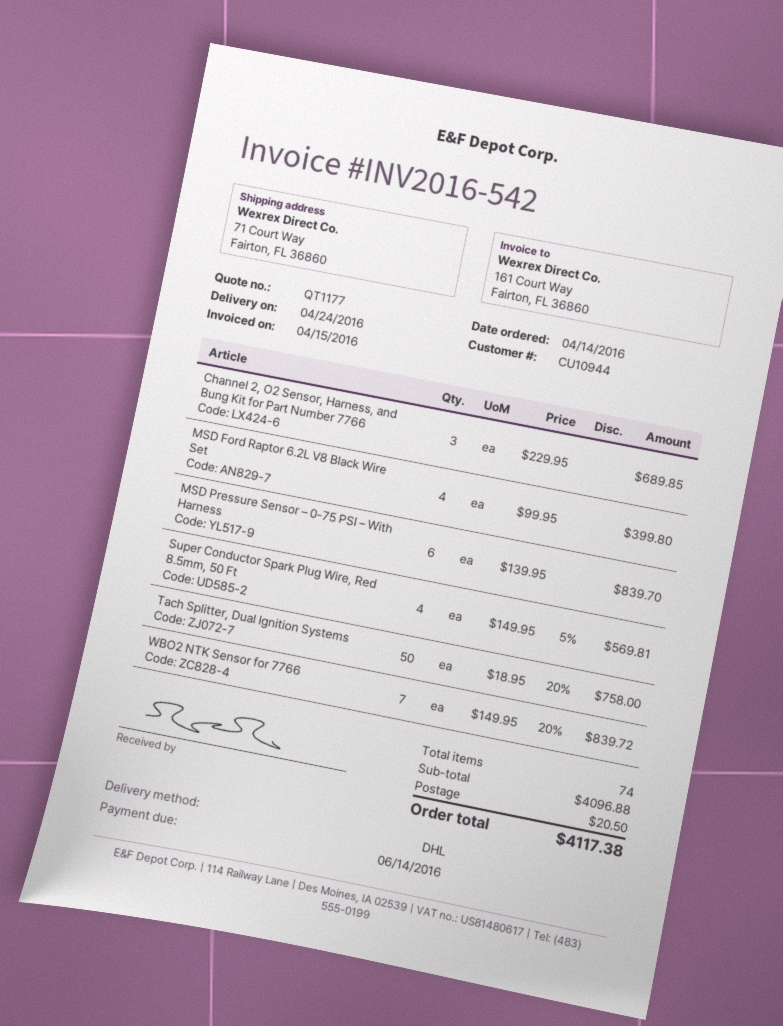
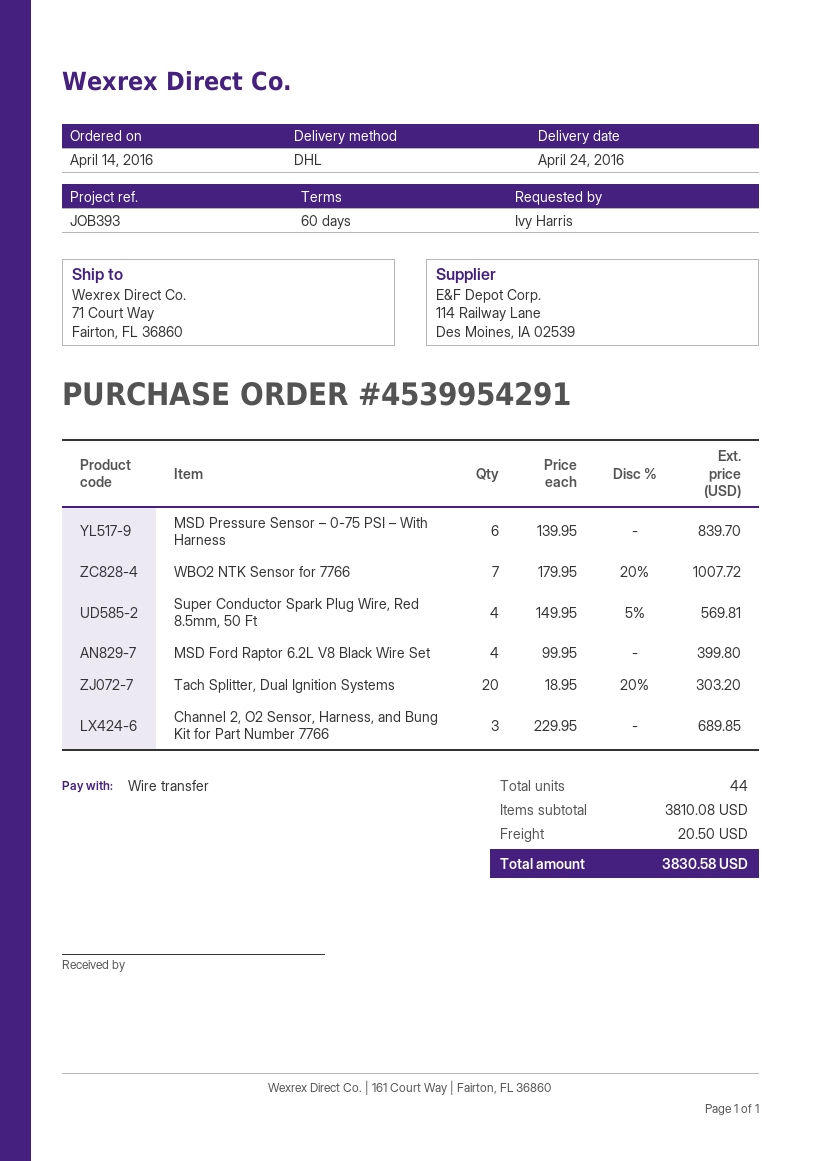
Tach Splitter, Dual Ignition Systems: 50 x 18.95 - 20% = 758.00 -> 20 x 18.95 - 20% = 303.20
WBO2 NTK Sensor for 7766: 7 x 149.95 - 20% = 839.72 -> 7 x 179.95 - 20% = 1007.72
total quantity: 74 -> 44
subtotal: 4096.88 -> 3810.08
total: 4117.38 -> 3830.58

